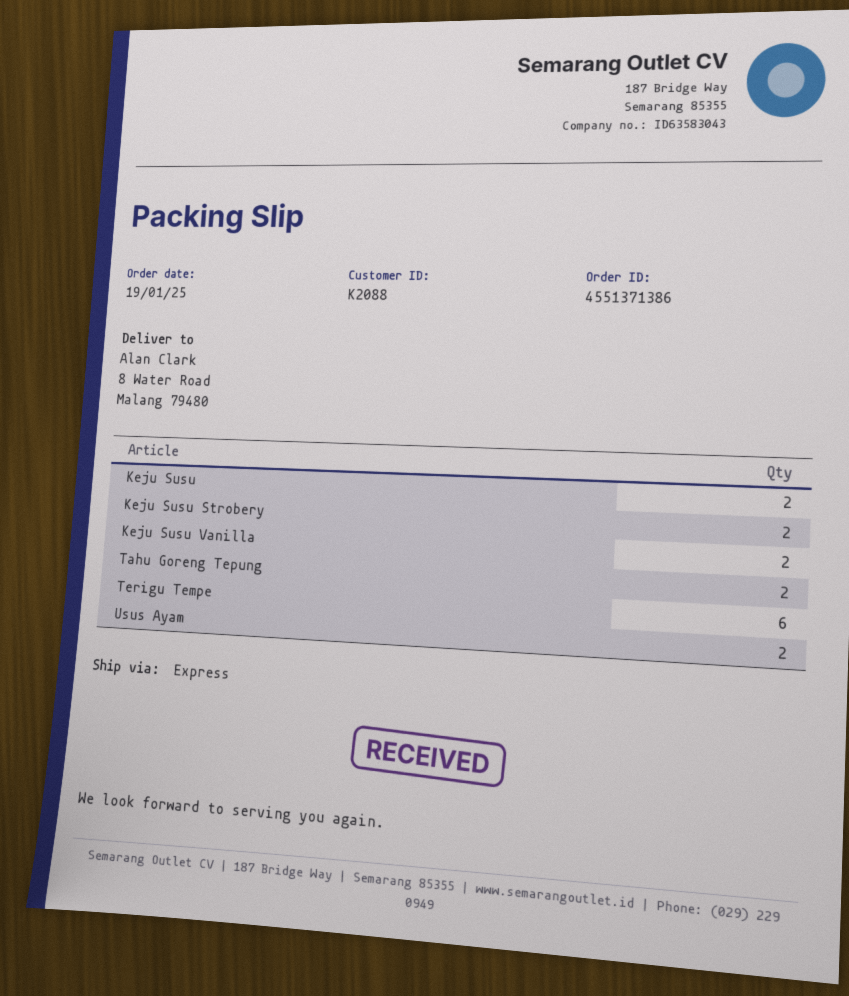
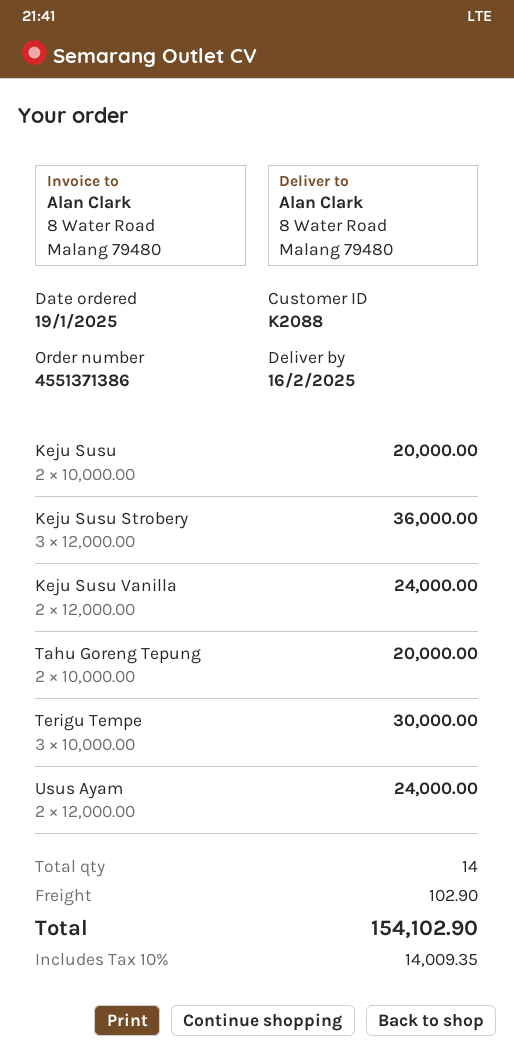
Keju Susu Strobery: 2 -> 3
Terigu Tempe: 6 -> 3

